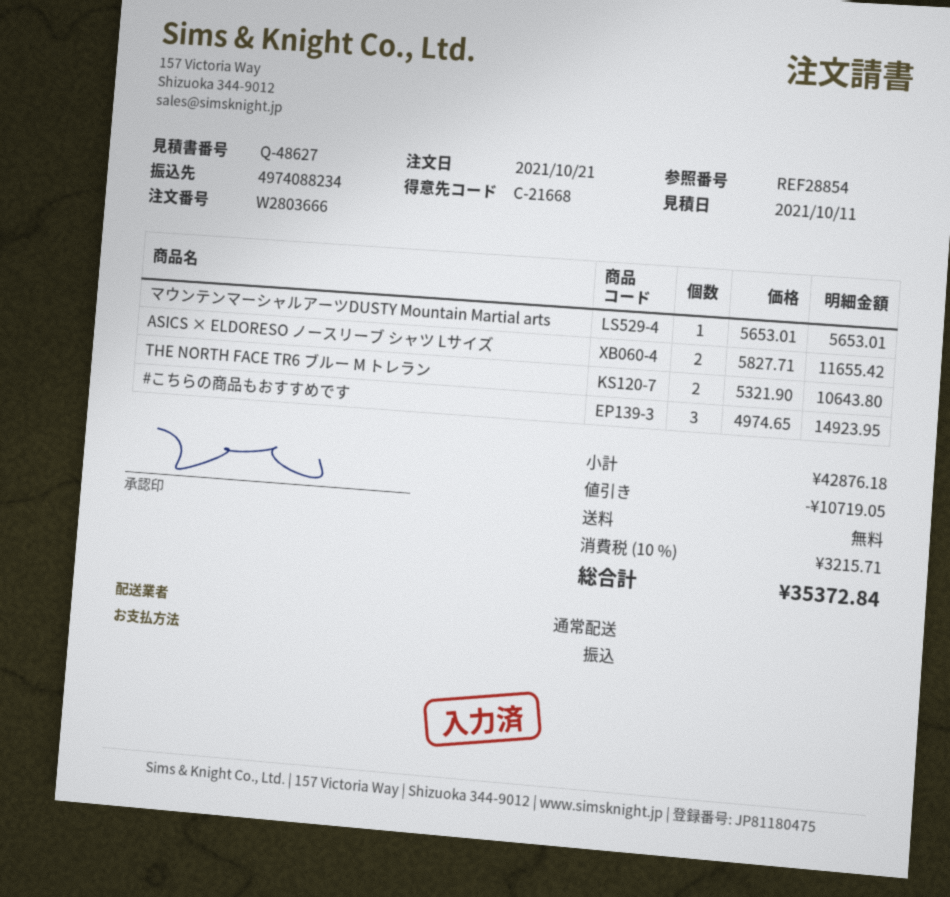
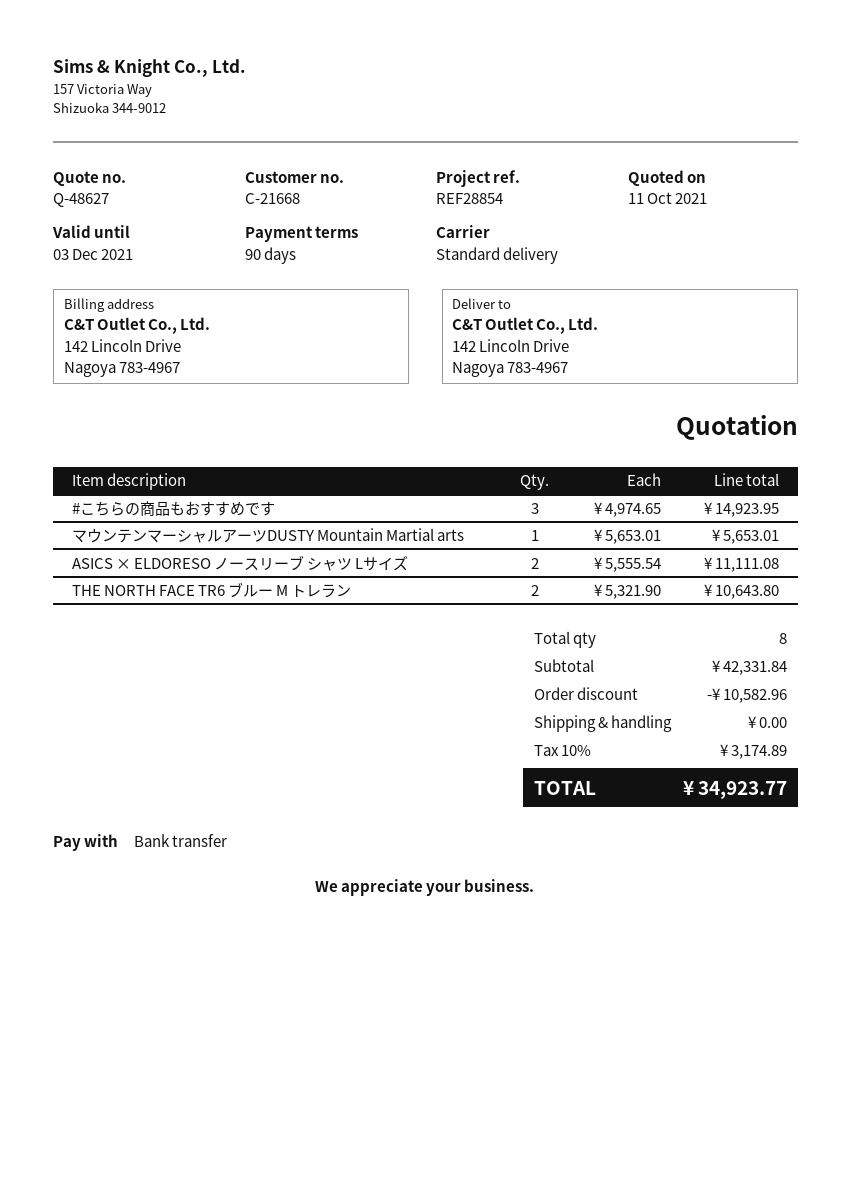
ASICS × ELDORESO ノースリーブ シャツ Lサイズ: 2 x 5827.71 = 11655.42 -> 2 x 5555.54 = 11111.08
subtotal: 42876.18 -> 42331.84
discount: 10719.05 -> 10582.96
tax: 10% = 3215.71 -> 10% = 3174.89
total: 35372.84 -> 34923.77

